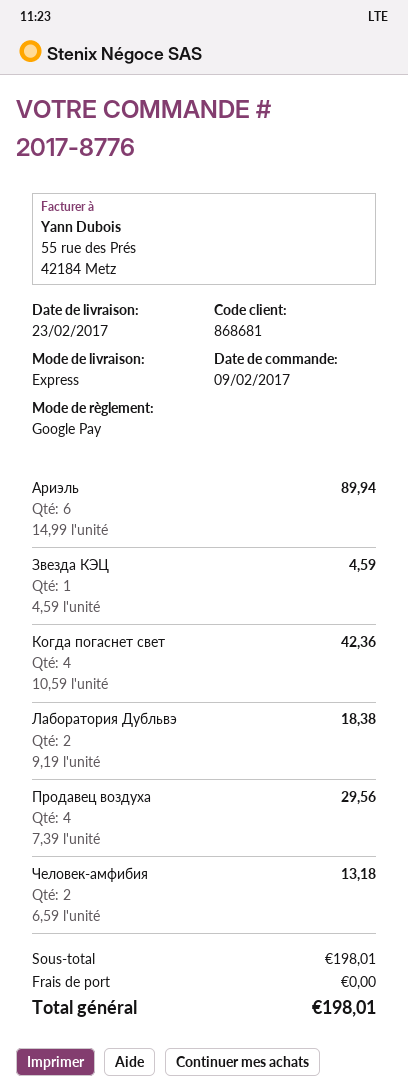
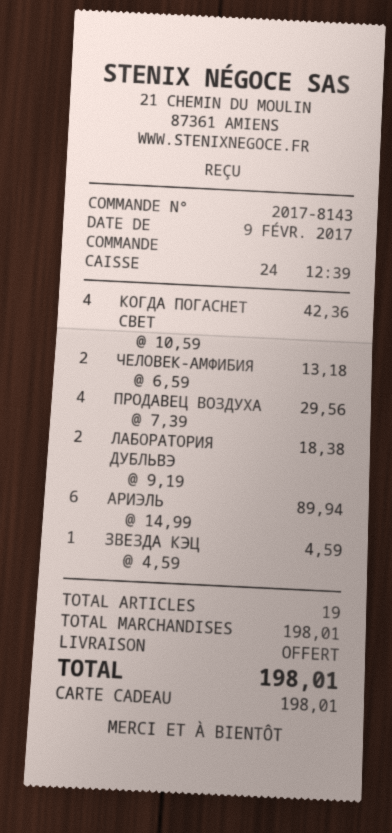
order number: 2017-8776 -> 2017-8143
payment method: Google Pay -> gift card

